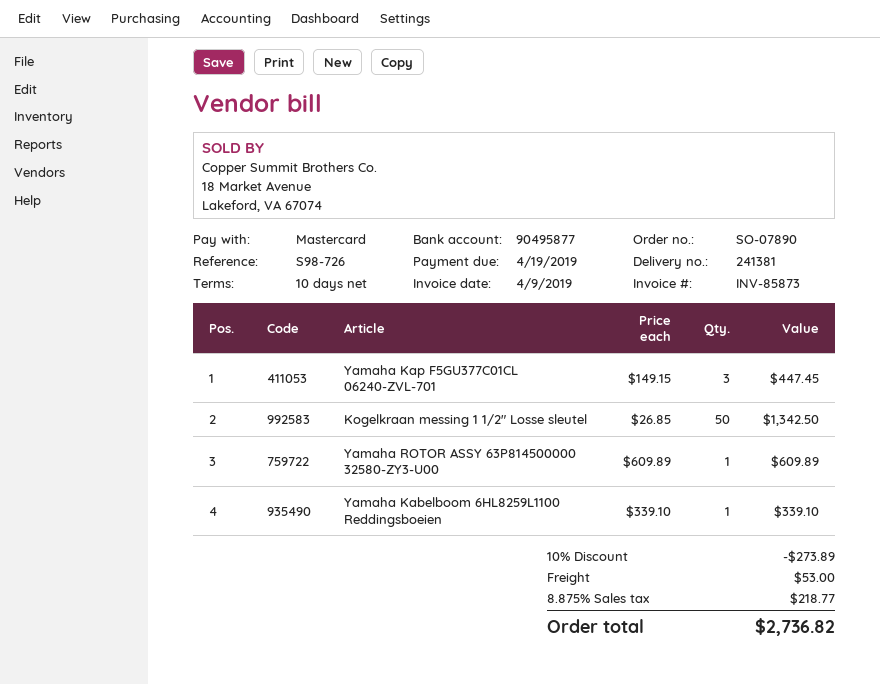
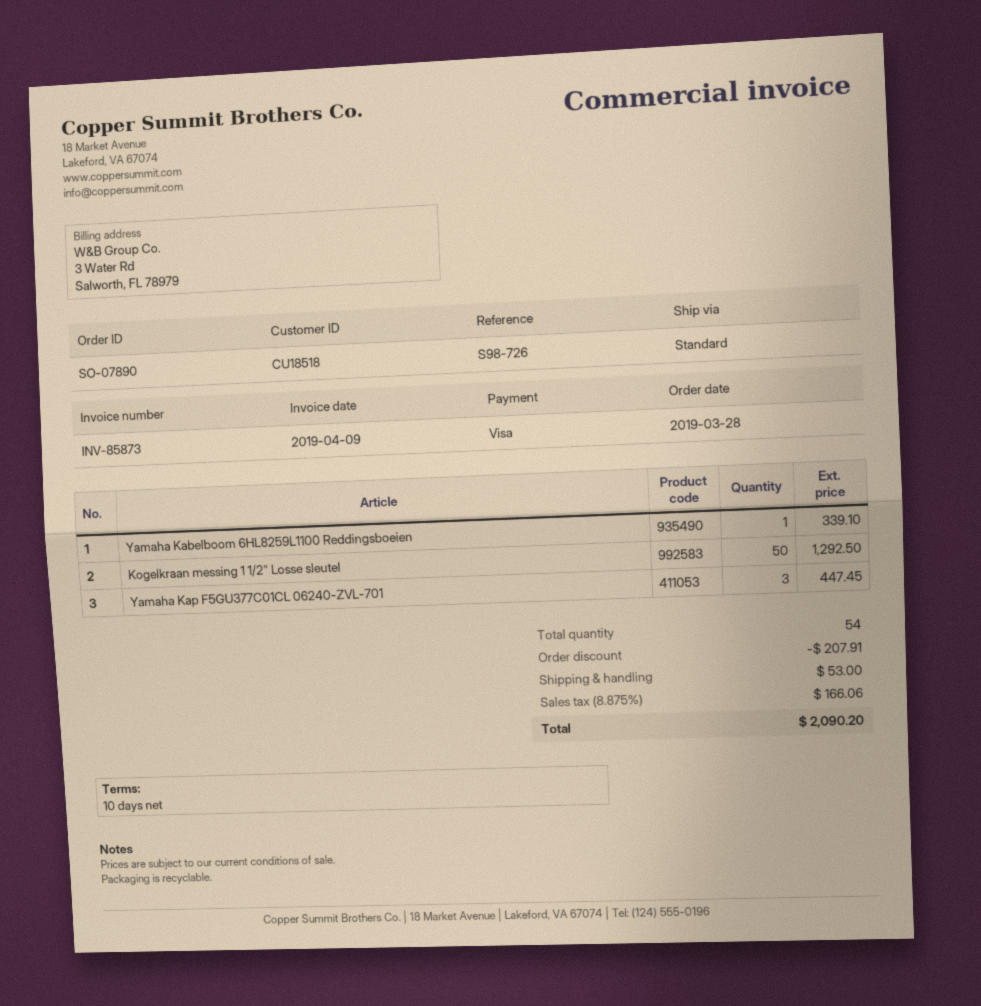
payment method: Mastercard -> Visa
Kogelkraan messing 1 1/2" Losse sleutel: 50 for 1342.50 -> 50 for 1292.50
Yamaha ROTOR ASSY 63P814500000 32580-ZY3-U00: 1 for 609.89 -> none
discount: 273.89 -> 207.91
tax: 8.875% = 218.77 -> 8.875% = 166.06
total: 2736.82 -> 2090.20

